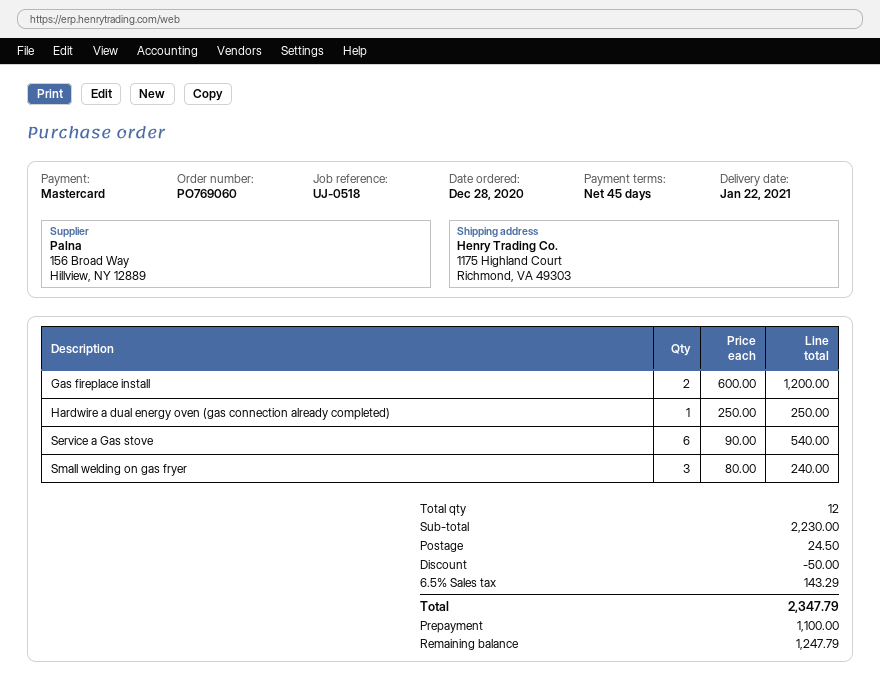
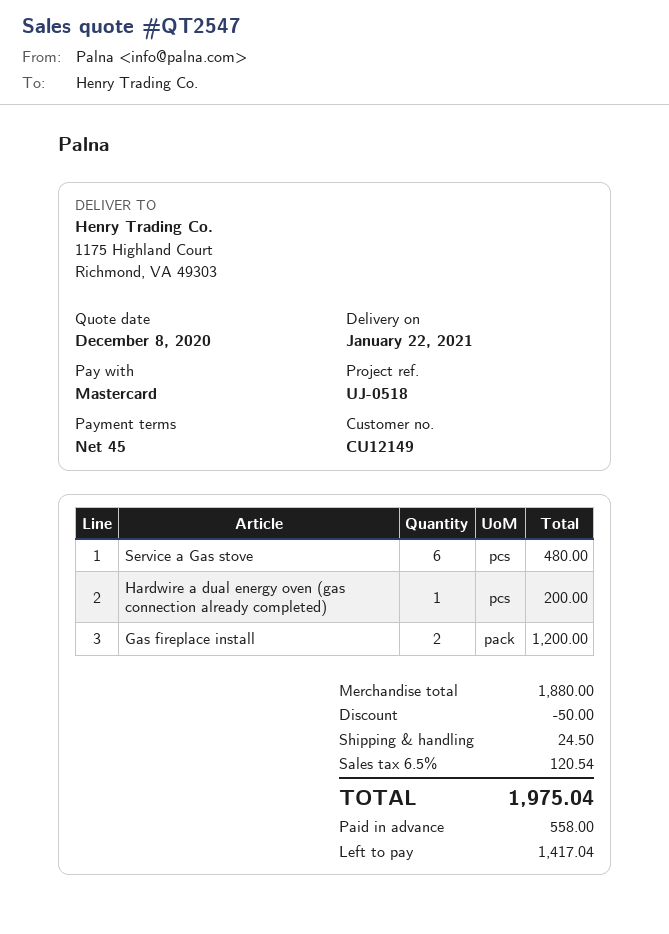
Hardwire a dual energy oven (gas connection already completed): 1 for 250.00 -> 1 for 200.00
Service a Gas stove: 6 for 540.00 -> 6 for 480.00
Small welding on gas fryer: 3 for 240.00 -> none
subtotal: 2230.00 -> 1880.00
tax: 6.5% = 143.29 -> 6.5% = 120.54
total: 2347.79 -> 1975.04
deposit: 1100.00 -> 558.00
balance: 1247.79 -> 1417.04

